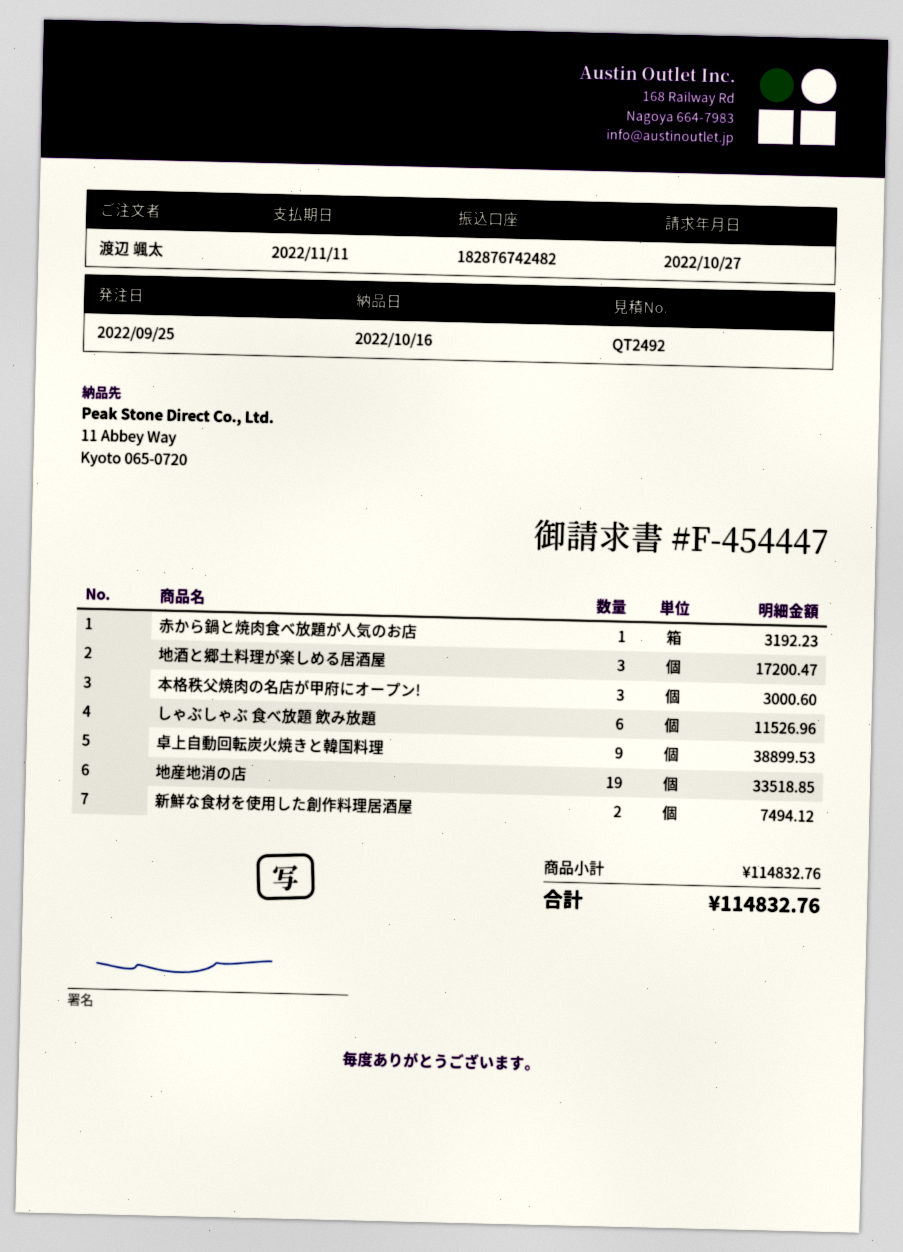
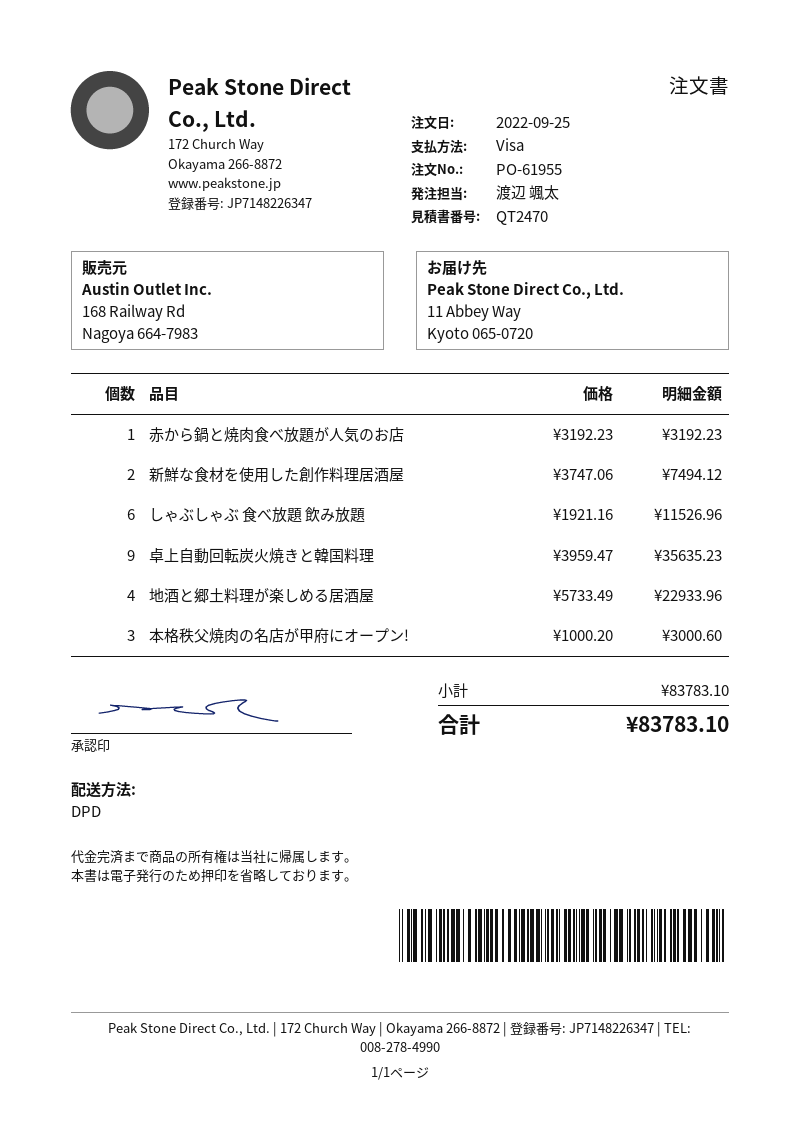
quote number: QT2492 -> QT2470
地酒と郷土料理が楽しめる居酒屋: 3 for 17200.47 -> 4 for 22933.96
卓上自動回転炭火焼きと韓国料理: 9 for 38899.53 -> 9 for 35635.23
地産地消の店: 19 for 33518.85 -> none
subtotal: 114832.76 -> 83783.10
total: 114832.76 -> 83783.10

